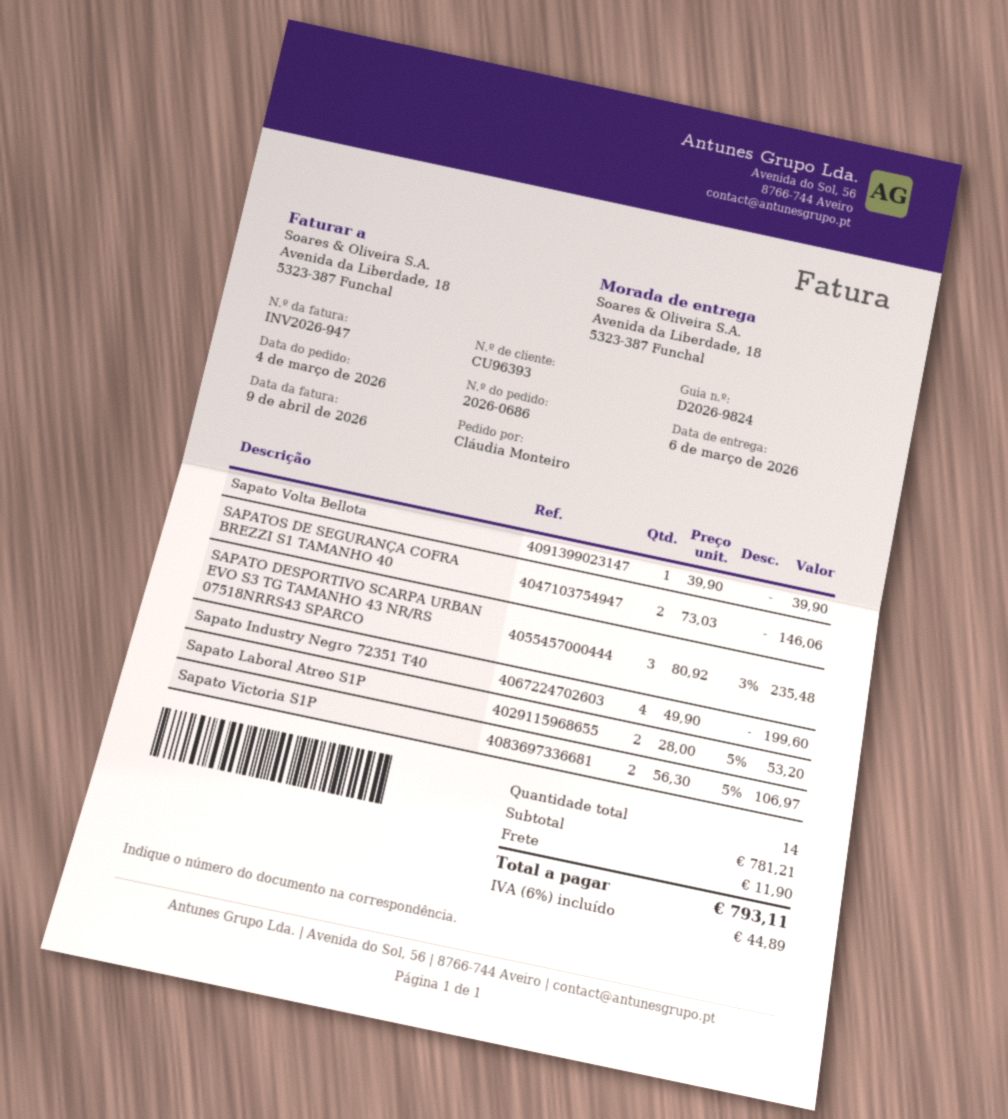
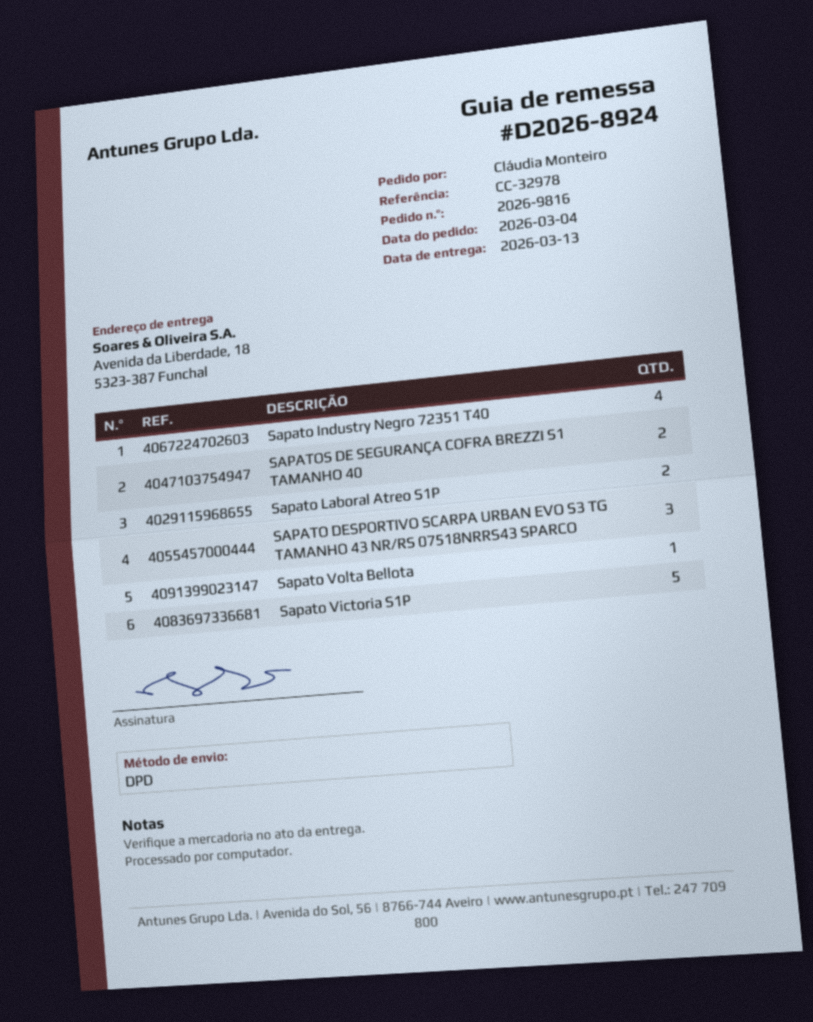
order number: 2026-0686 -> 2026-9816
delivery note number: D2026-9824 -> D2026-8924
delivery date: 2026-03-06 -> 2026-03-13
Sapato Victoria S1P: 2 -> 5

